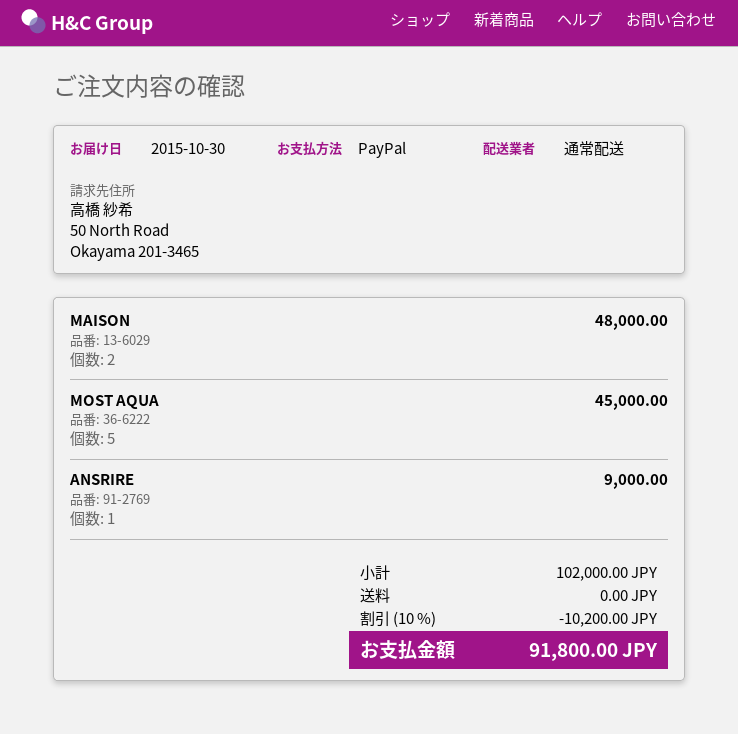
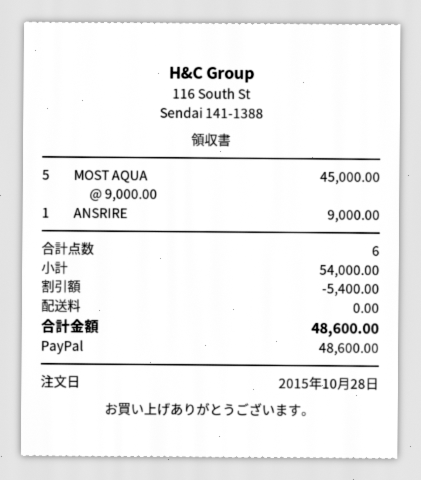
MAISON: 2 for 48000.00 -> none
subtotal: 102000.00 -> 54000.00
discount: 10200.00 -> 5400.00
total: 91800.00 -> 48600.00

